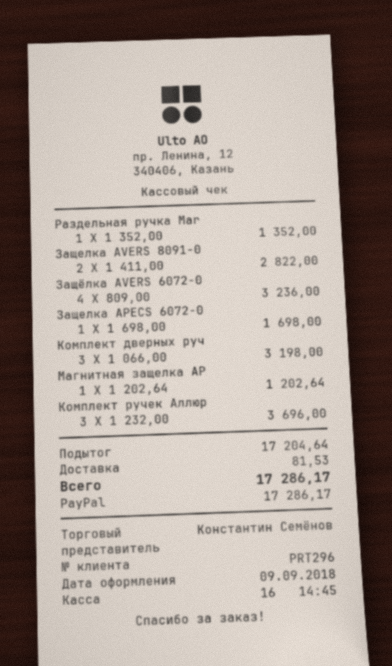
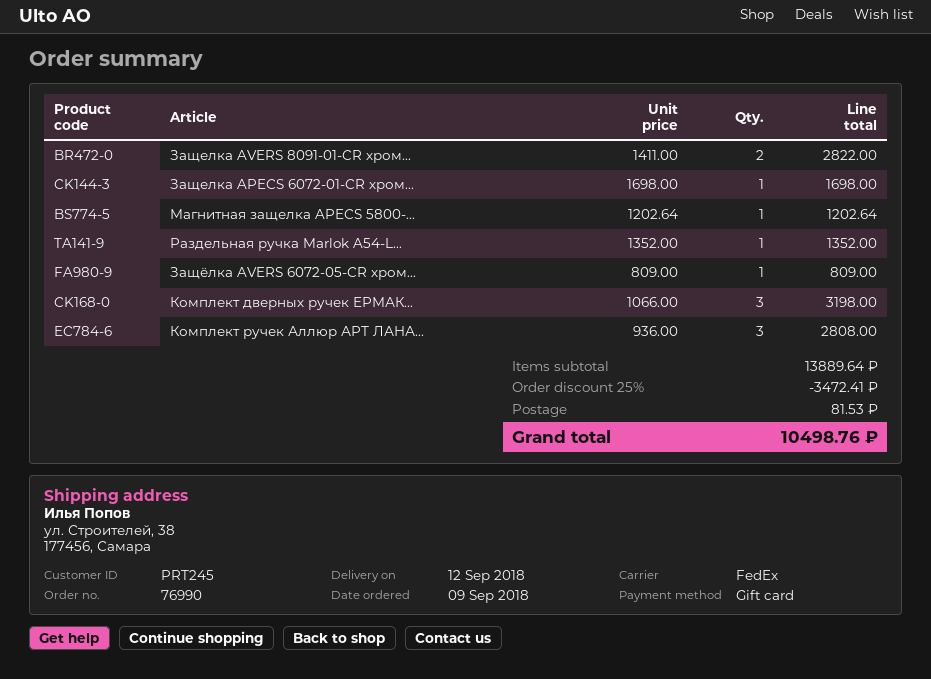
customer number: PRT296 -> PRT245
payment method: PayPal -> gift card
Защёлка AVERS 6072-0: 4 x 809.00 = 3236.00 -> 1 x 809.00 = 809.00
Комплект ручек Аллюр: 3 x 1232.00 = 3696.00 -> 3 x 936.00 = 2808.00
subtotal: 17204.64 -> 13889.64
discount: none -> 25% = 3472.41
total: 17286.17 -> 10498.76

